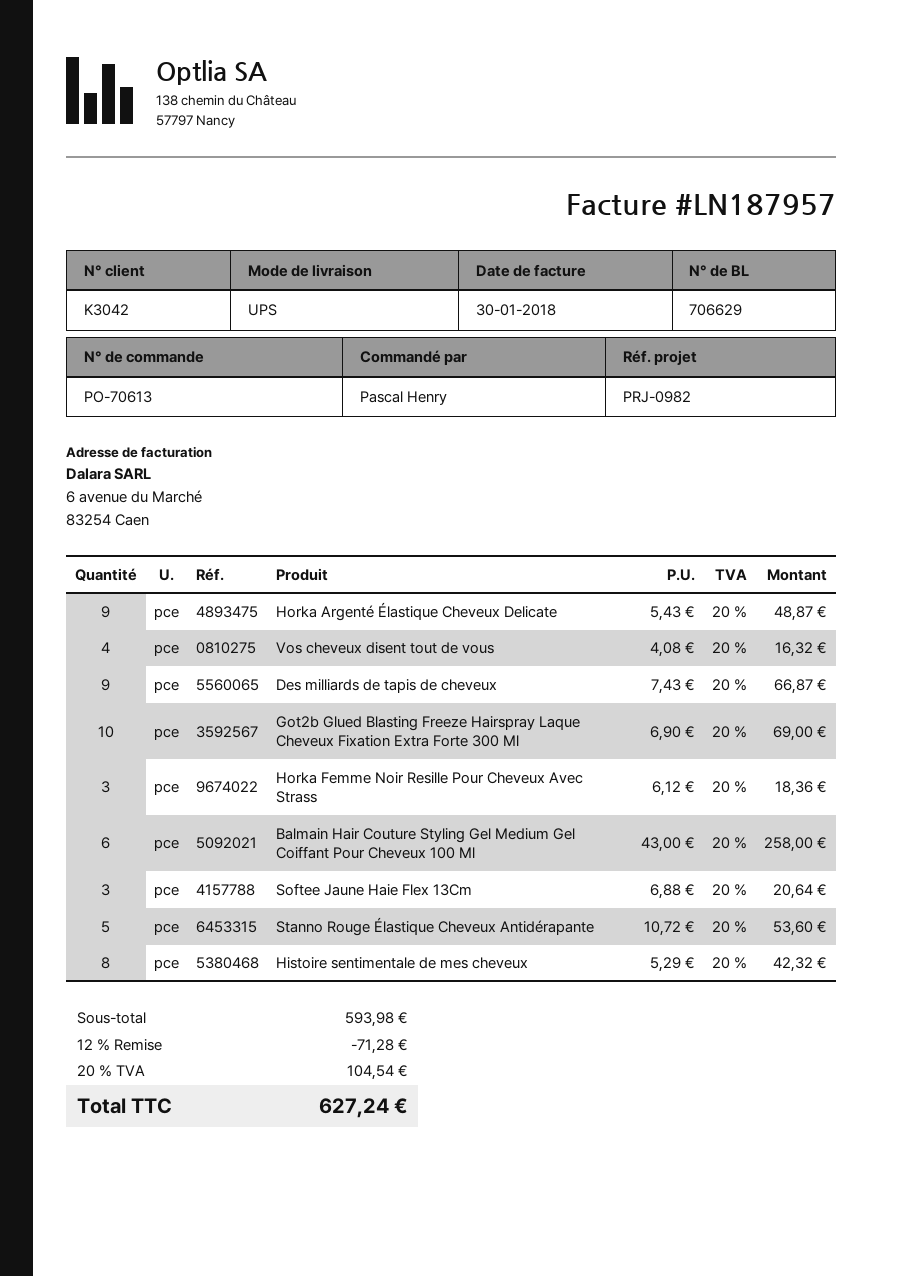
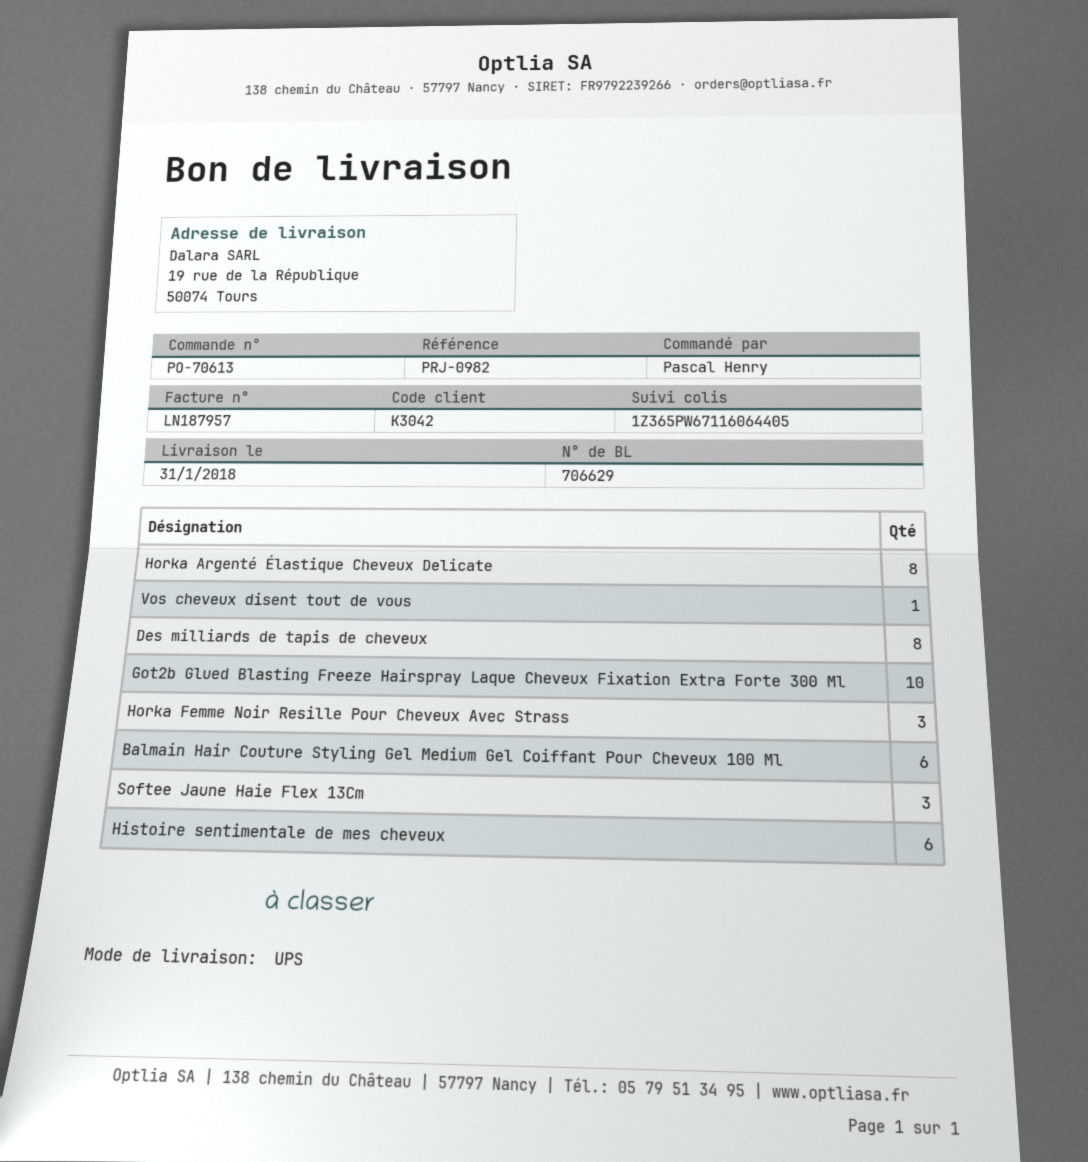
Horka Argenté Élastique Cheveux Delicate: 9 -> 8
Vos cheveux disent tout de vous: 4 -> 1
Des milliards de tapis de cheveux: 9 -> 8
Stanno Rouge Élastique Cheveux Antidérapante: 5 -> none
Histoire sentimentale de mes cheveux: 8 -> 6

